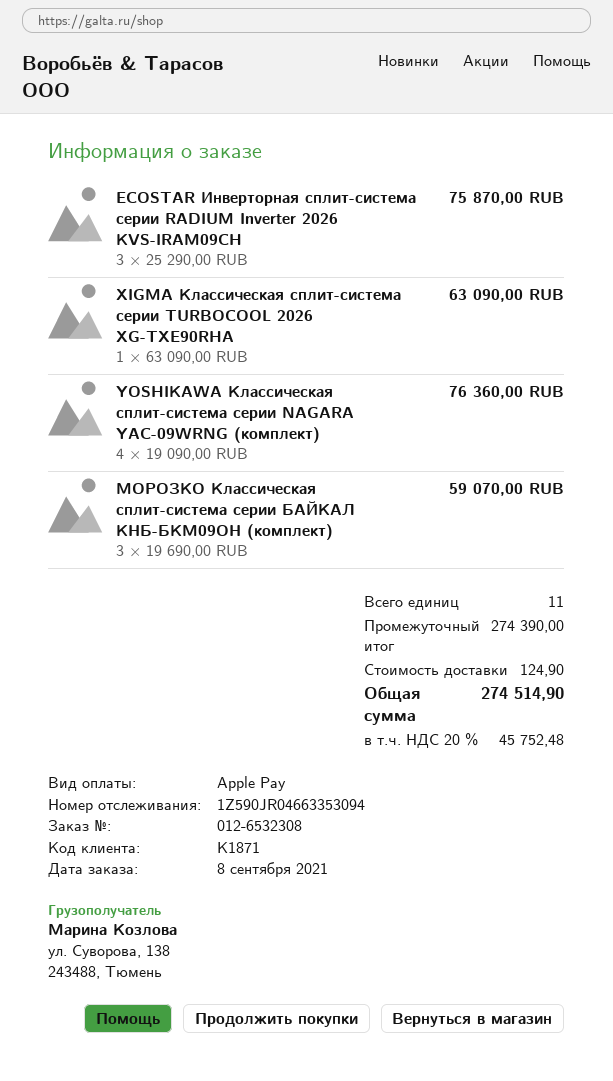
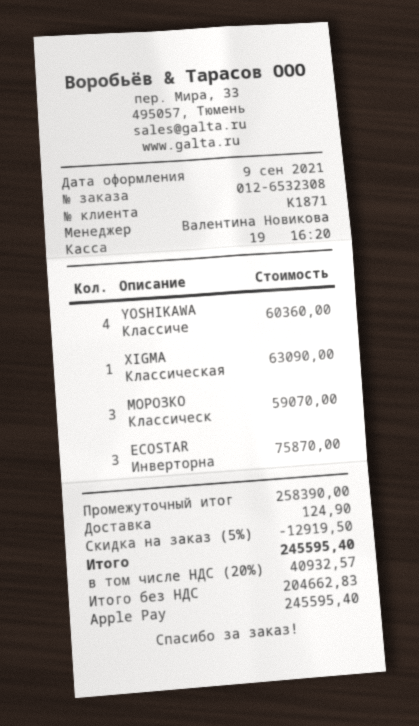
order date: 2021-09-08 -> 2021-09-09
YOSHIKAWA Классическая сплит-система серии NAGARA YAC-09WRNG (комплект): 4 for 76360.00 -> 4 for 60360.00
subtotal: 274390.00 -> 258390.00
discount: none -> 5% = 12919.50
tax: 20% = 45752.48 -> 20% = 40932.57
total: 274514.90 -> 245595.40

